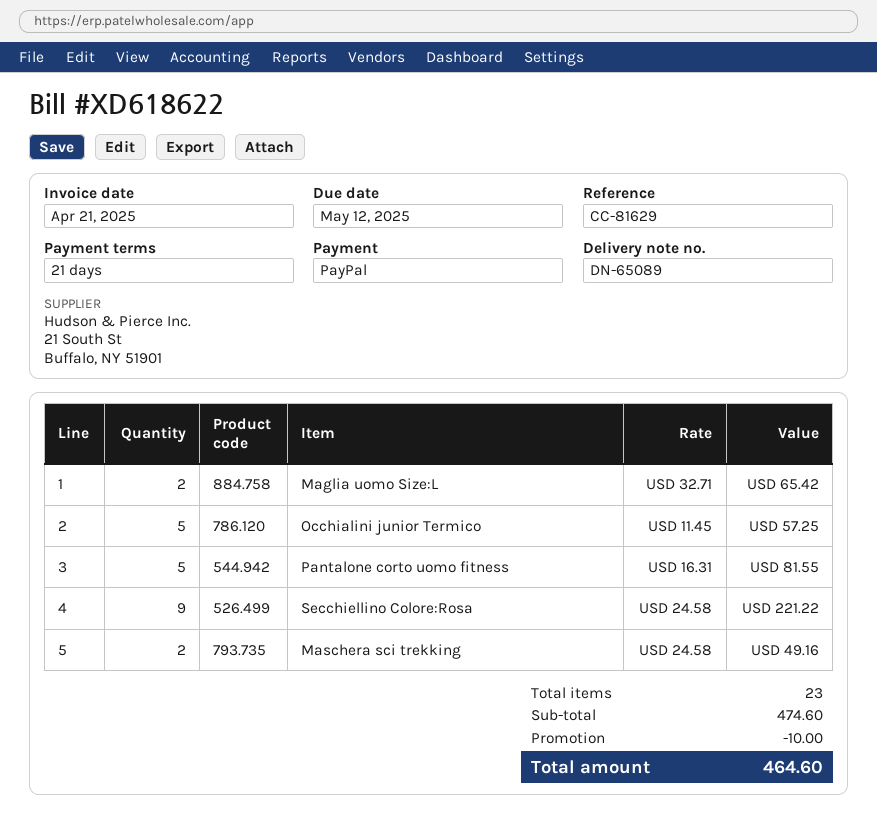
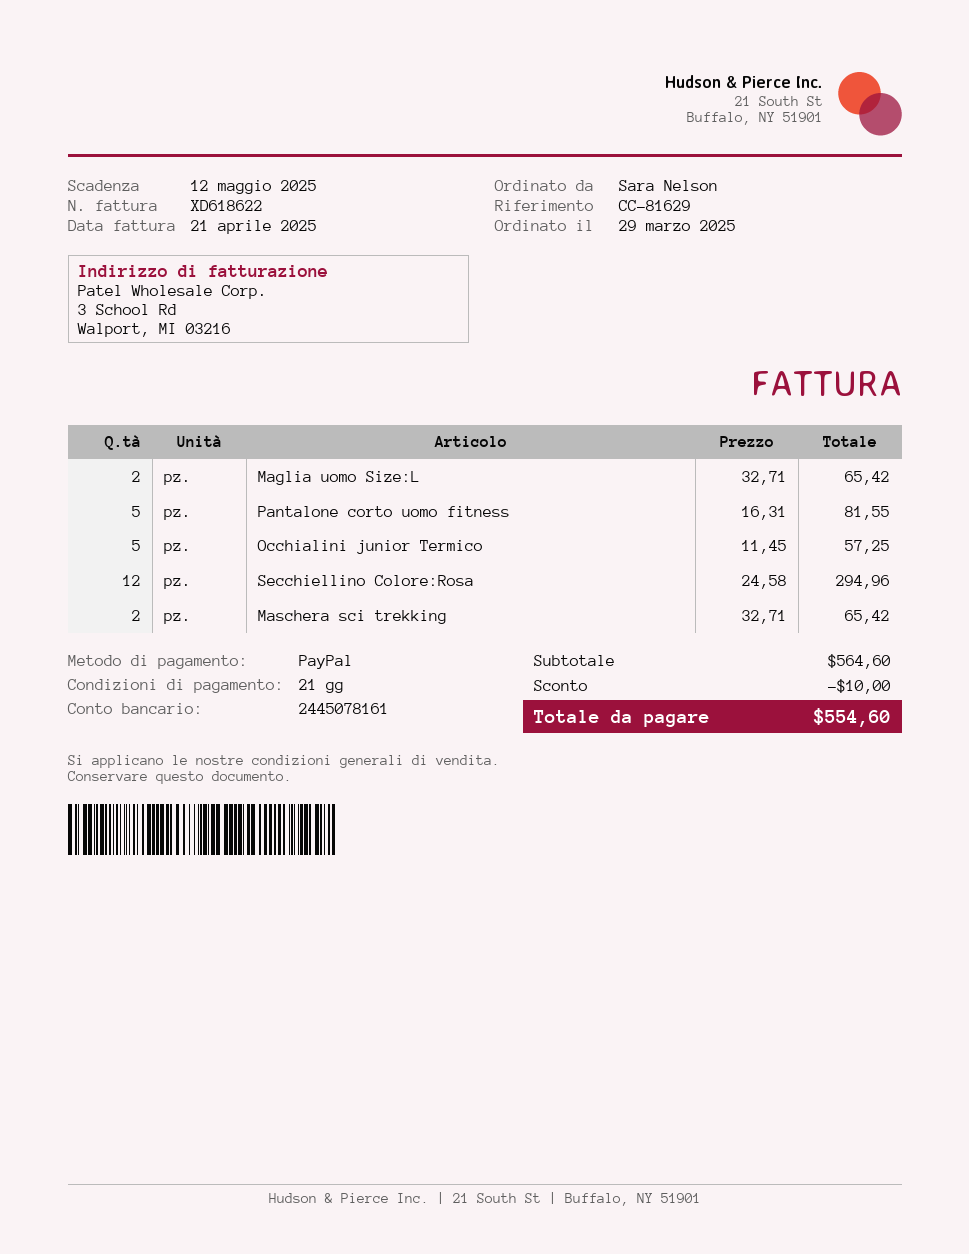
Secchiellino Colore:Rosa: 9 x 24.58 = 221.22 -> 12 x 24.58 = 294.96
Maschera sci trekking: 2 x 24.58 = 49.16 -> 2 x 32.71 = 65.42
subtotal: 474.60 -> 564.60
total: 464.60 -> 554.60

